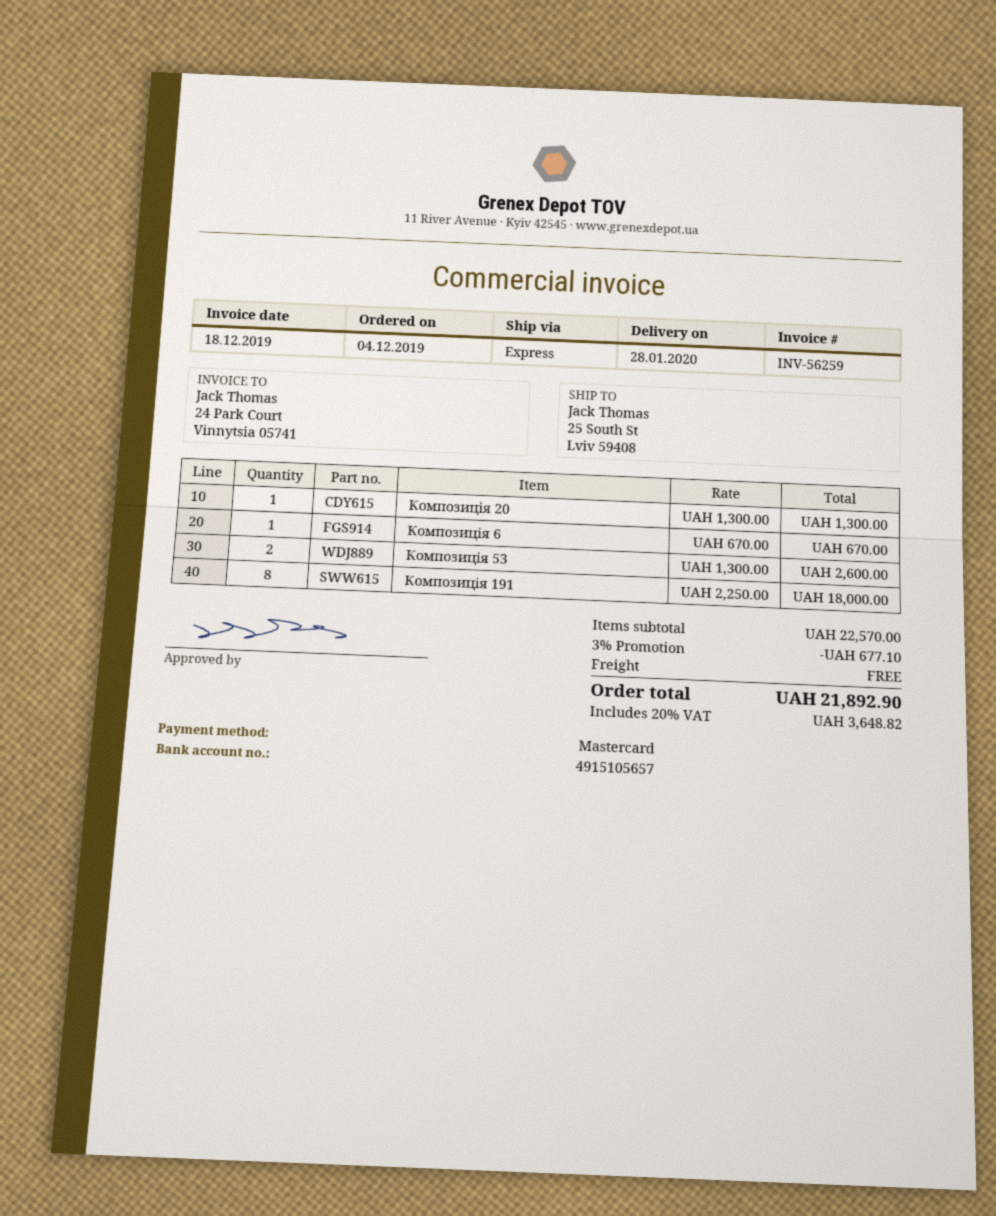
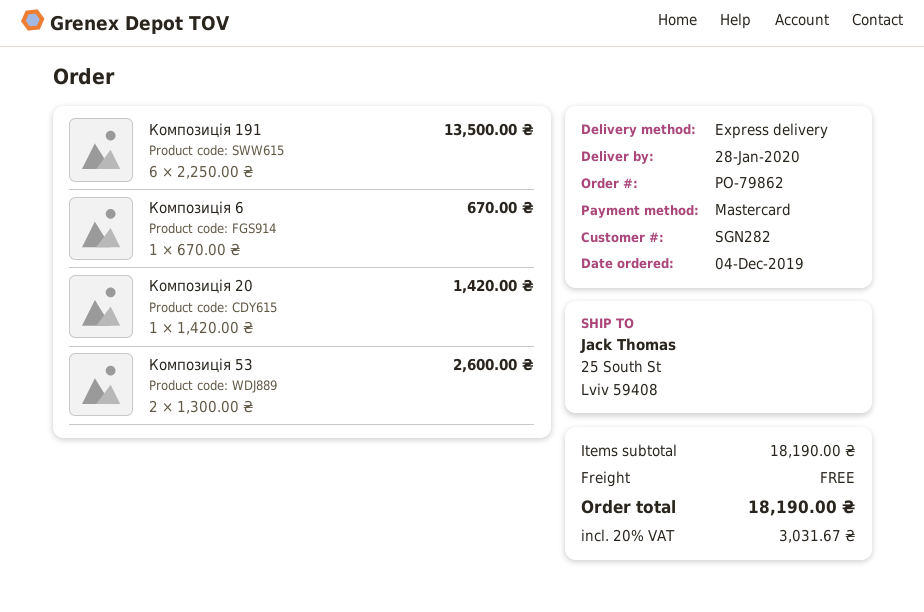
Композиція 20: 1 x 1300.00 = 1300.00 -> 1 x 1420.00 = 1420.00
Композиція 191: 8 x 2250.00 = 18000.00 -> 6 x 2250.00 = 13500.00
subtotal: 22570.00 -> 18190.00
discount: 3% = 677.10 -> none
tax: 20% = 3648.82 -> 20% = 3031.67
total: 21892.90 -> 18190.00

